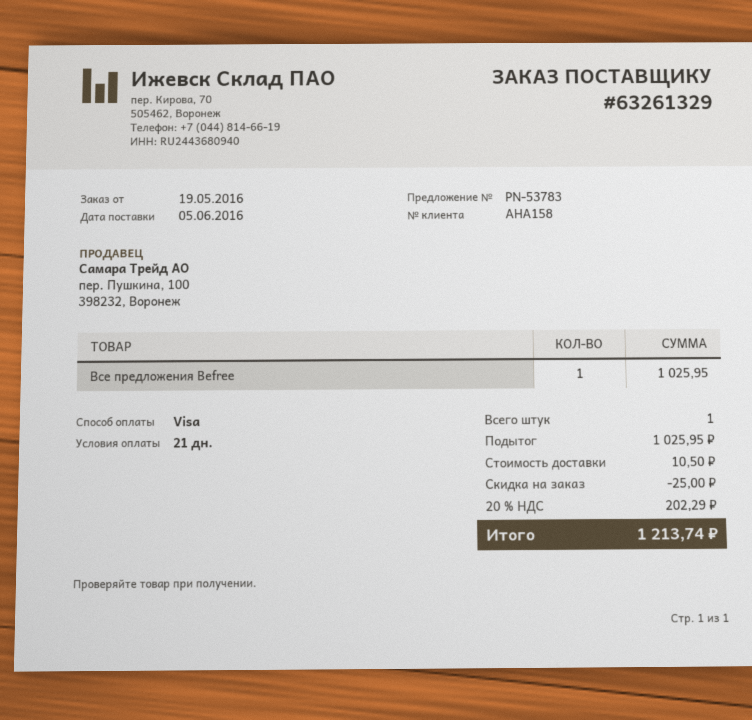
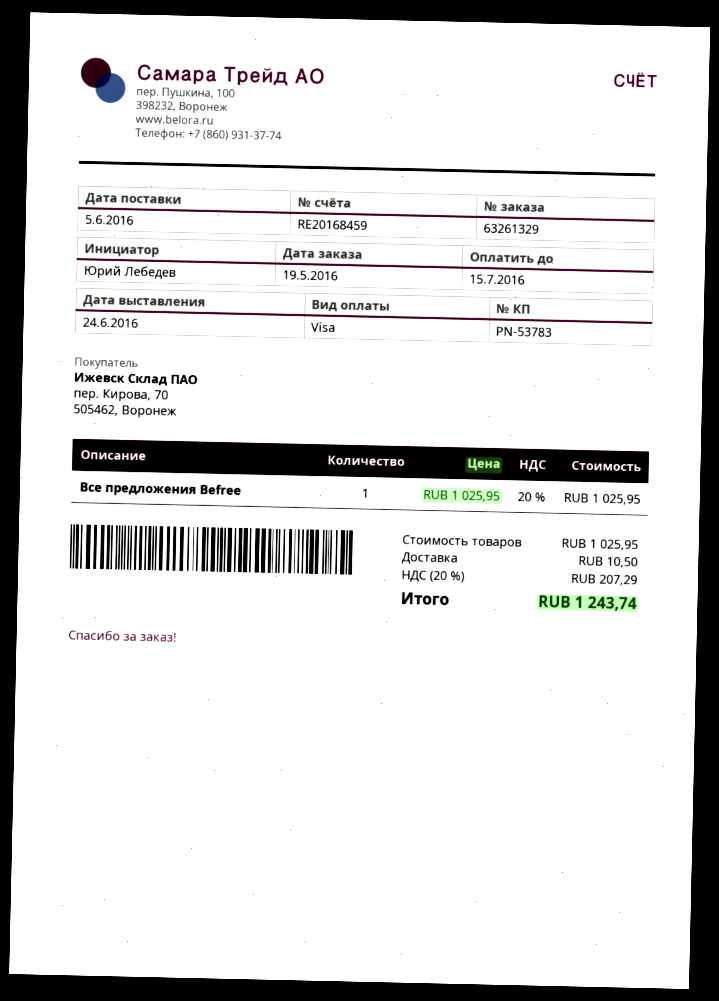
discount: 25.00 -> none
tax: 20% = 202.29 -> 20% = 207.29
total: 1213.74 -> 1243.74

